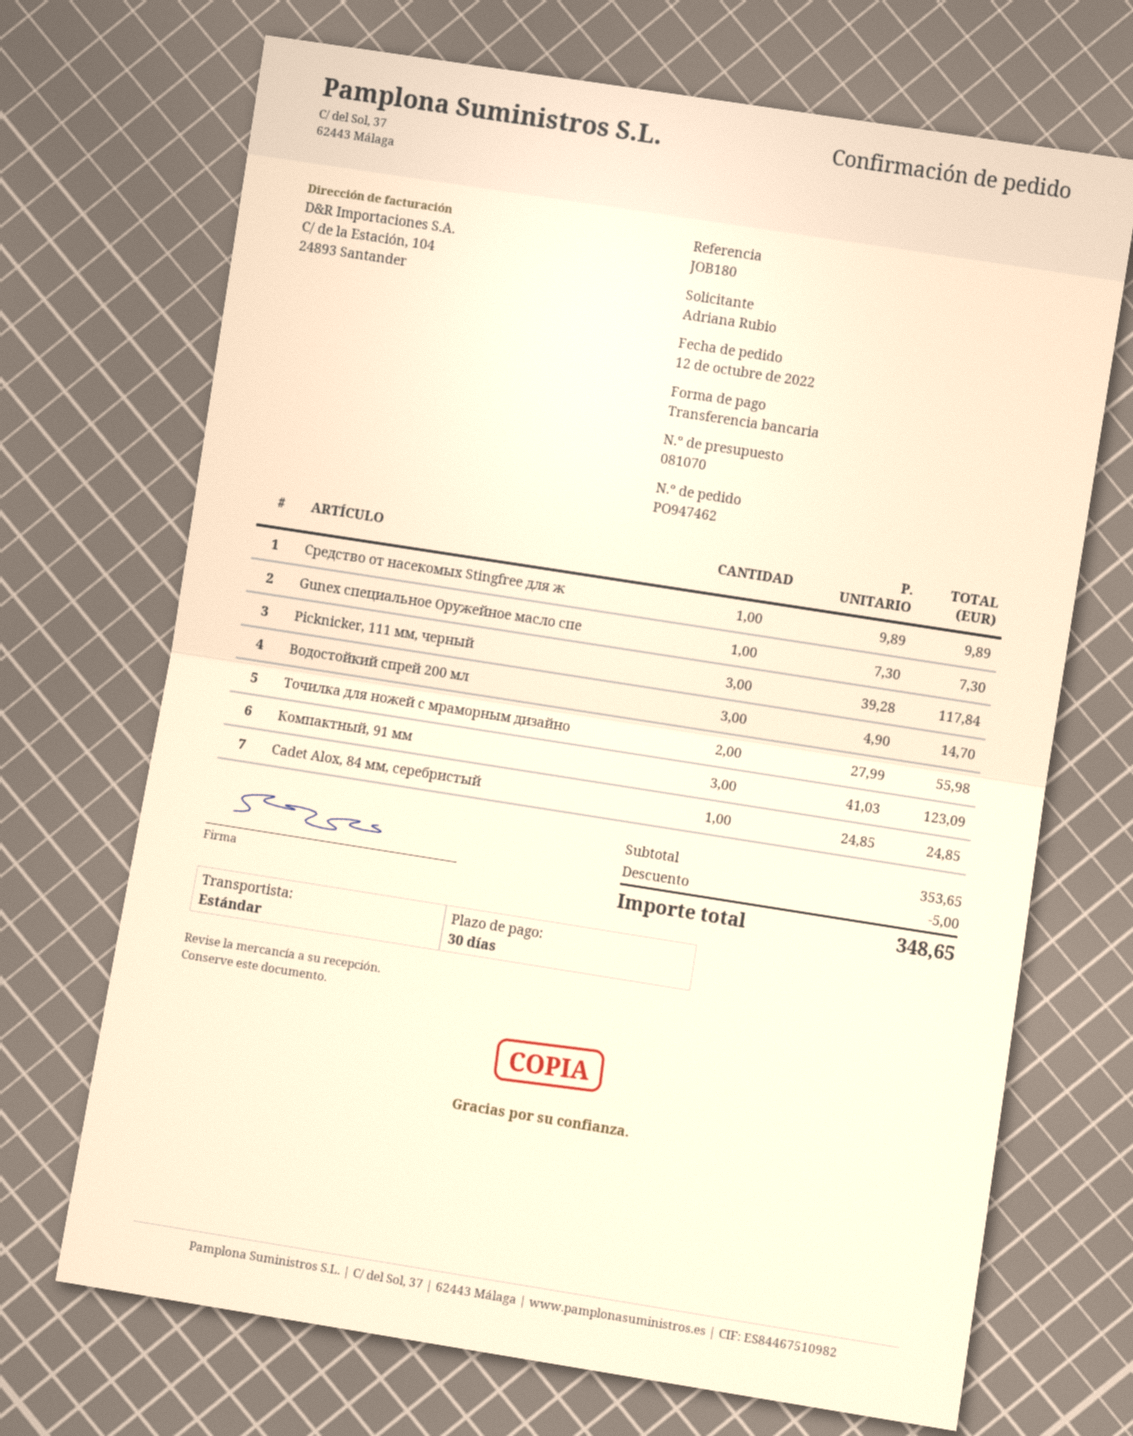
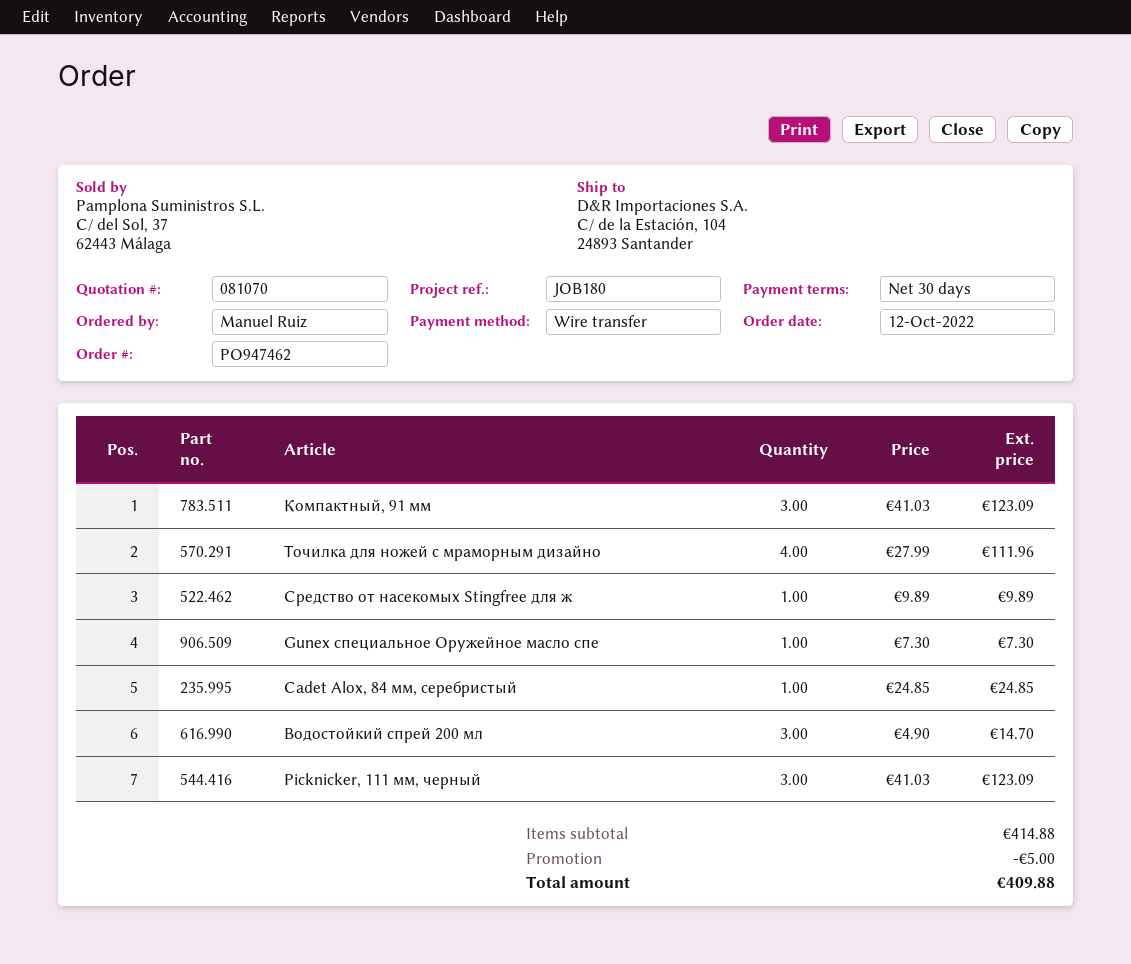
ordered by: Adriana Rubio -> Manuel Ruiz
Picknicker, 111 мм, черный: 3 x 39.28 = 117.84 -> 3 x 41.03 = 123.09
Точилка для ножей с мраморным дизайно: 2 x 27.99 = 55.98 -> 4 x 27.99 = 111.96
subtotal: 353.65 -> 414.88
total: 348.65 -> 409.88

